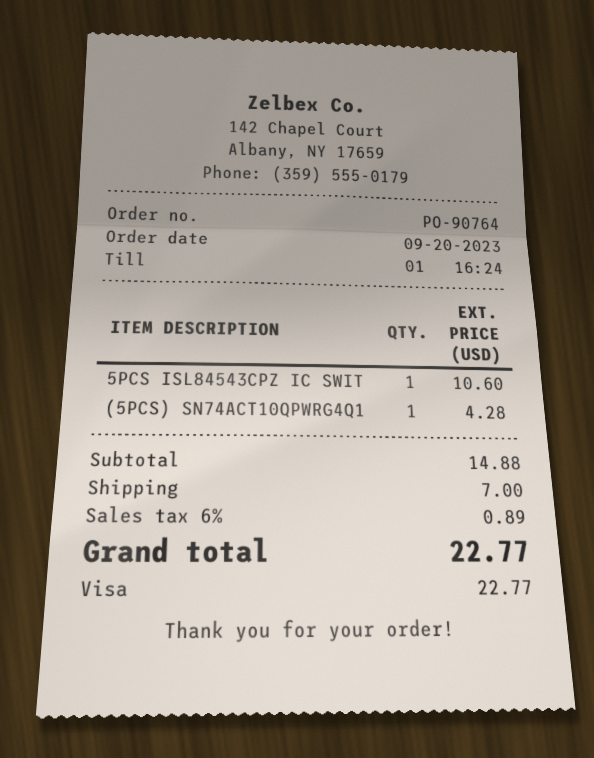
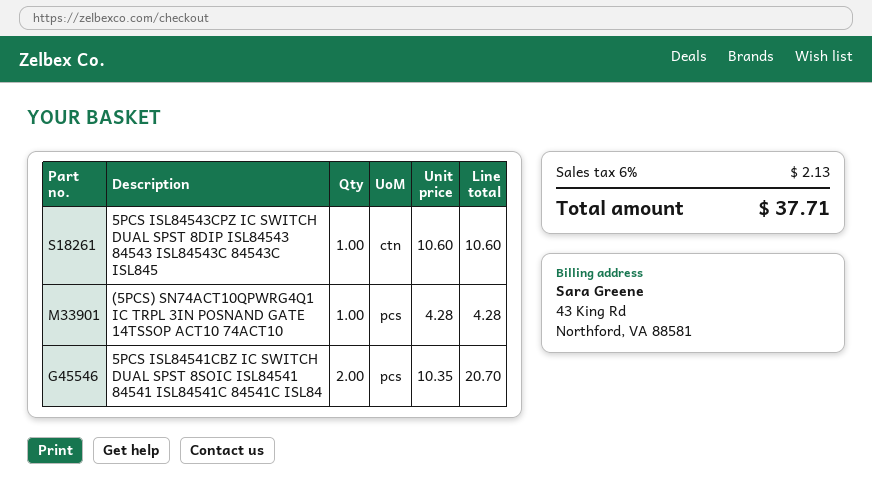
5PCS ISL84541CBZ IC SWITCH DUAL SPST 8SOIC ISL84541 84541 ISL84541C 84541C ISL84: none -> 2 for 20.70
shipping: 7.00 -> none
tax: 6% = 0.89 -> 6% = 2.13
total: 22.77 -> 37.71

